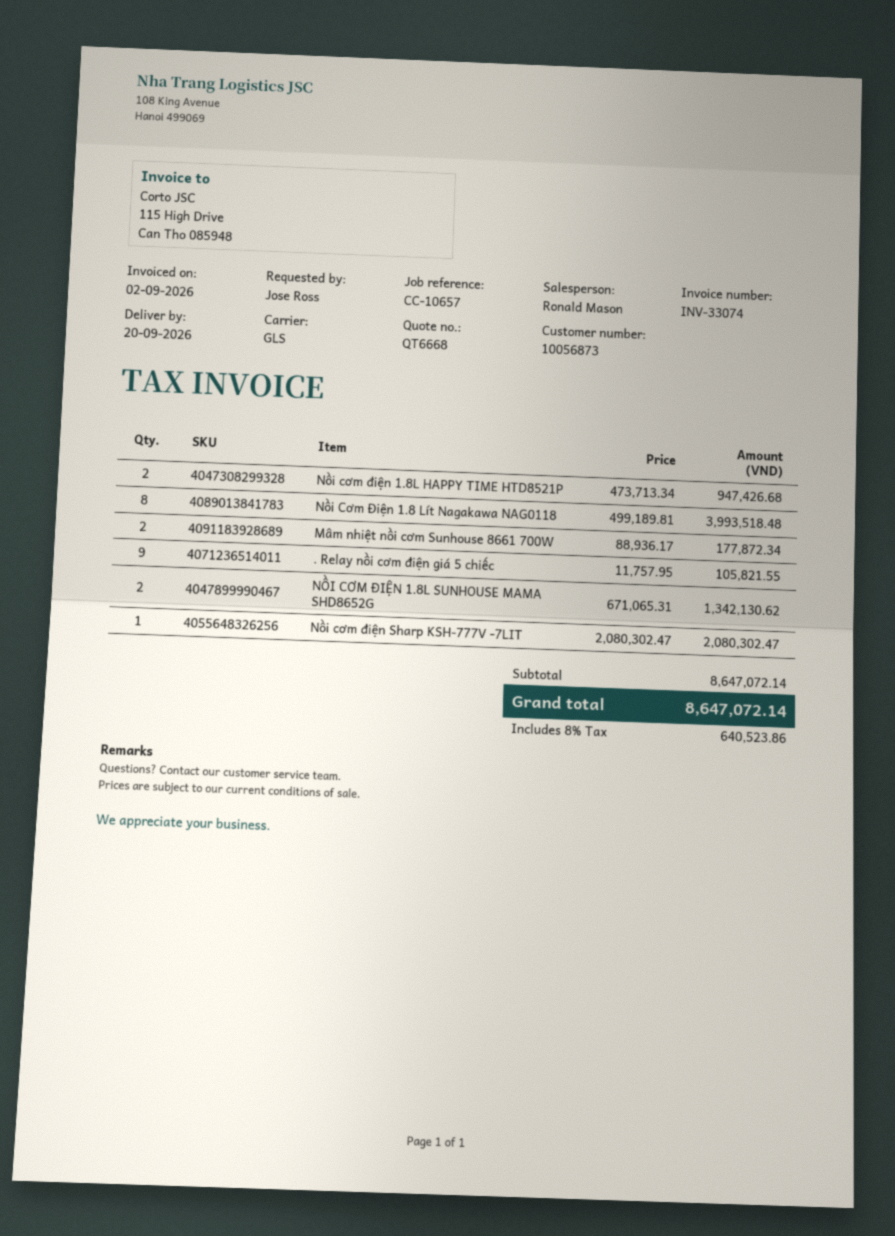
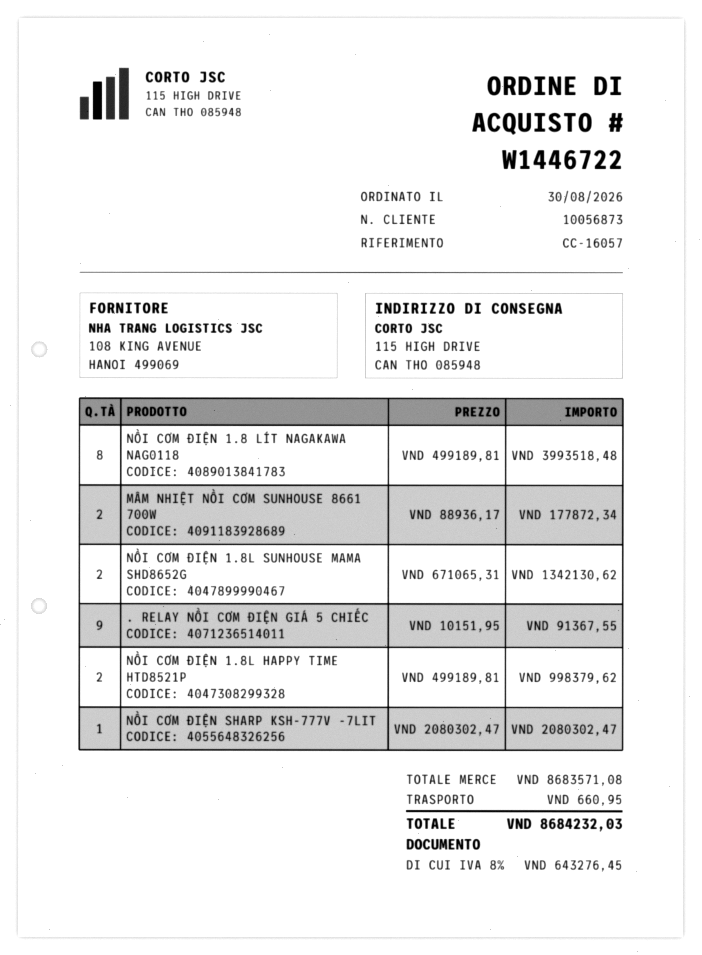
reference: CC-10657 -> CC-16057
Nồi cơm điện 1.8L HAPPY TIME HTD8521P: 2 x 473713.34 = 947426.68 -> 2 x 499189.81 = 998379.62
. Relay nồi cơm điện giá 5 chiếc: 9 x 11757.95 = 105821.55 -> 9 x 10151.95 = 91367.55
subtotal: 8647072.14 -> 8683571.08
shipping: none -> 660.95
tax: 8% = 640523.86 -> 8% = 643276.45
total: 8647072.14 -> 8684232.03

